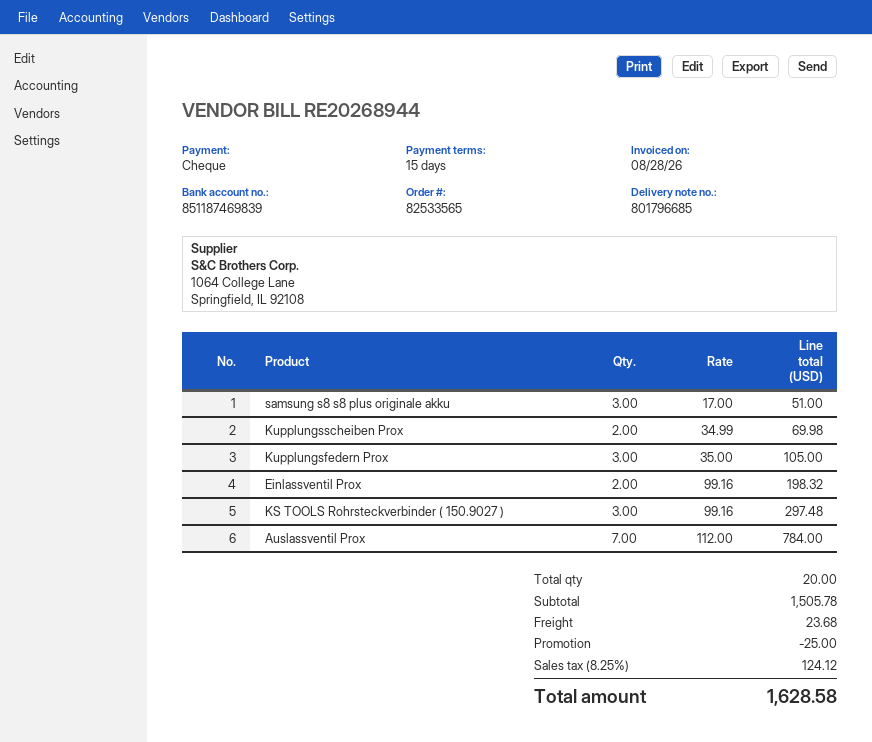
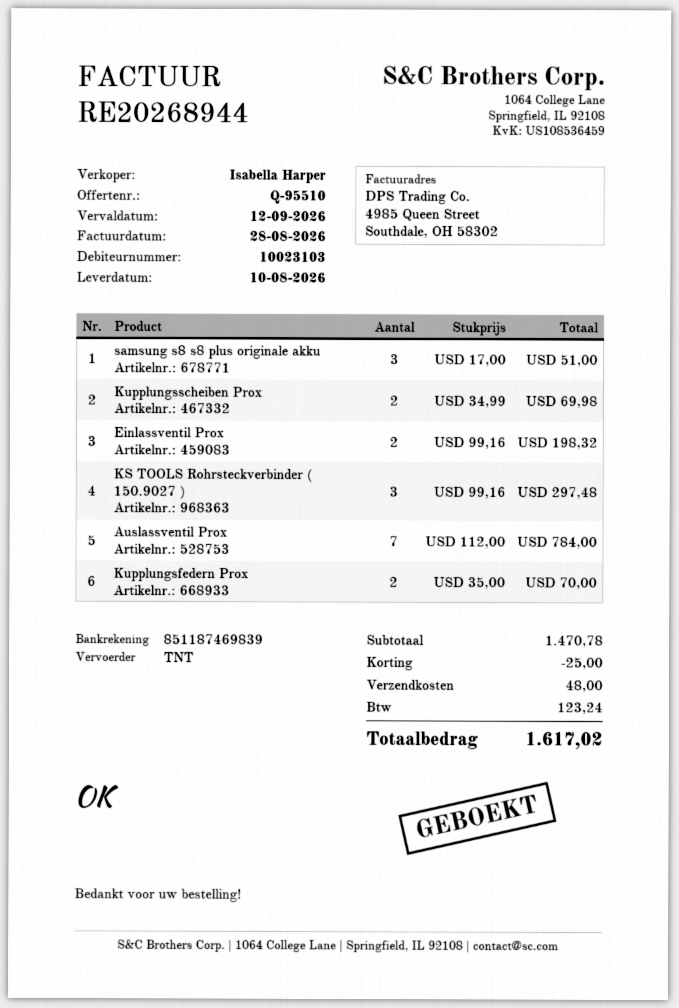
Kupplungsfedern Prox: 3 x 35.00 = 105.00 -> 2 x 35.00 = 70.00
subtotal: 1505.78 -> 1470.78
shipping: 23.68 -> 48.00
tax: 124.12 -> 123.24
total: 1628.58 -> 1617.02

